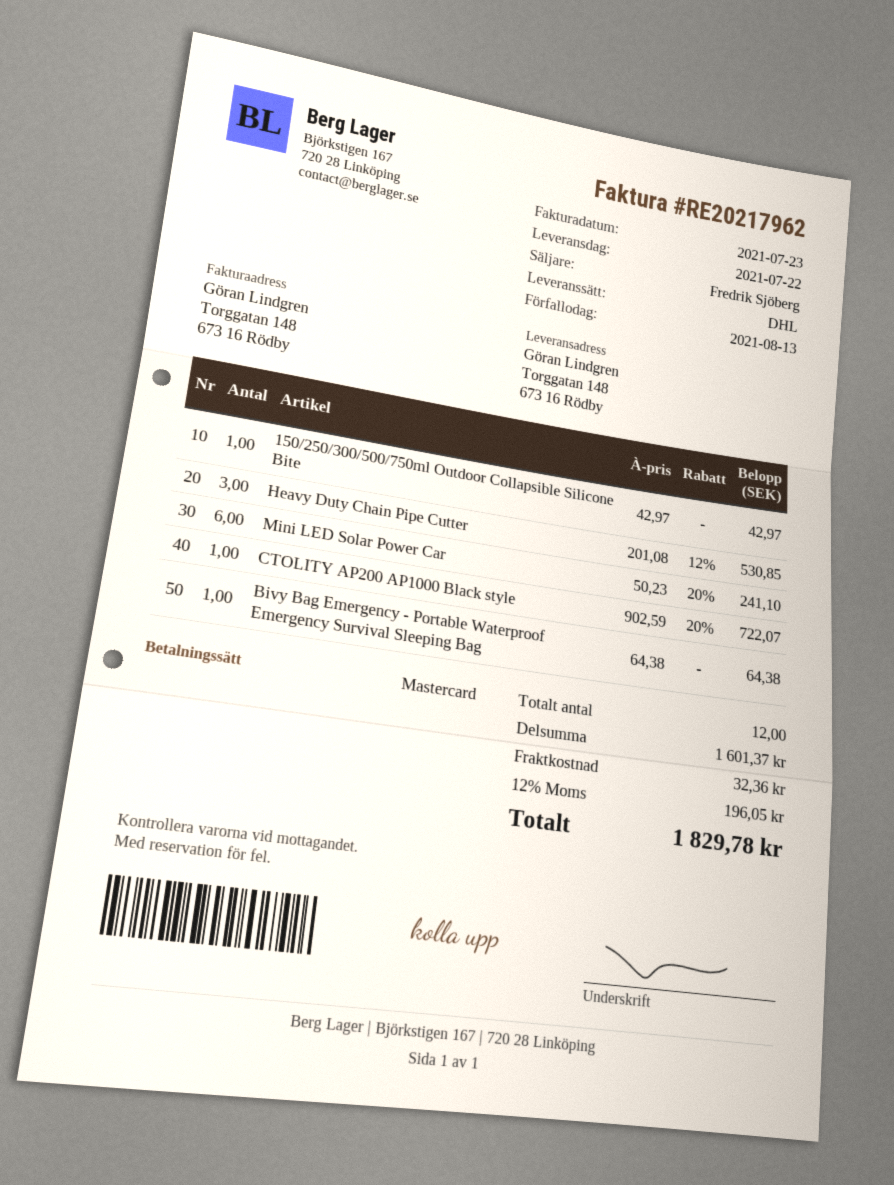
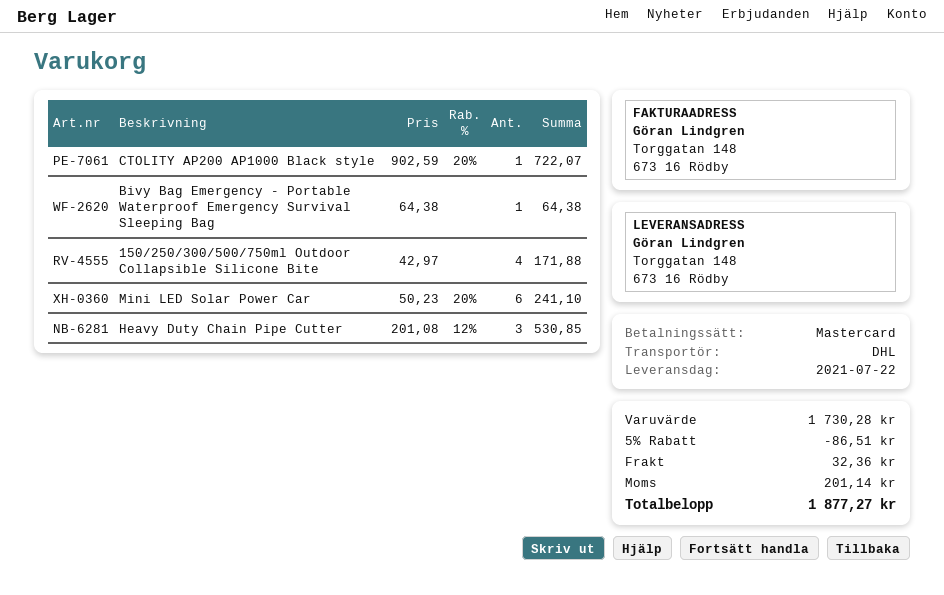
150/250/300/500/750ml Outdoor Collapsible Silicone Bite: 1 x 42.97 = 42.97 -> 4 x 42.97 = 171.88
subtotal: 1601.37 -> 1730.28
discount: none -> 5% = 86.51
tax: 196.05 -> 201.14
total: 1829.78 -> 1877.27

